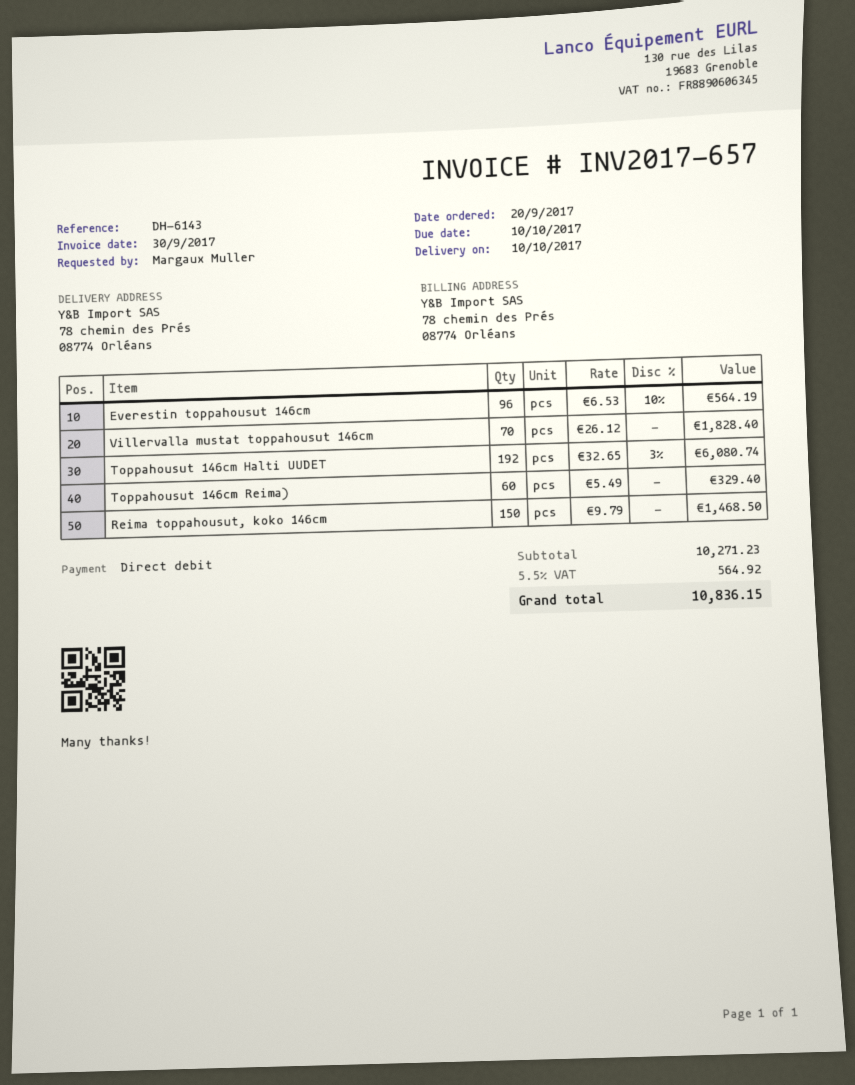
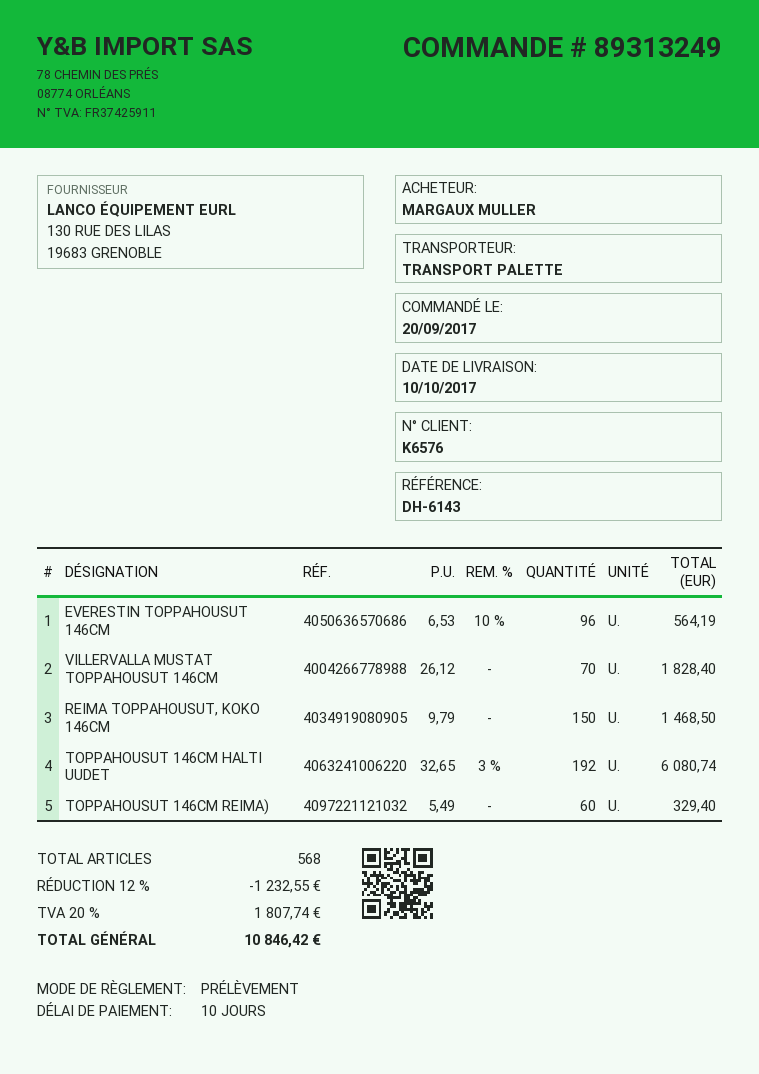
discount: none -> 12% = 1232.55
tax: 5.5% = 564.92 -> 20% = 1807.74
total: 10836.15 -> 10846.42

